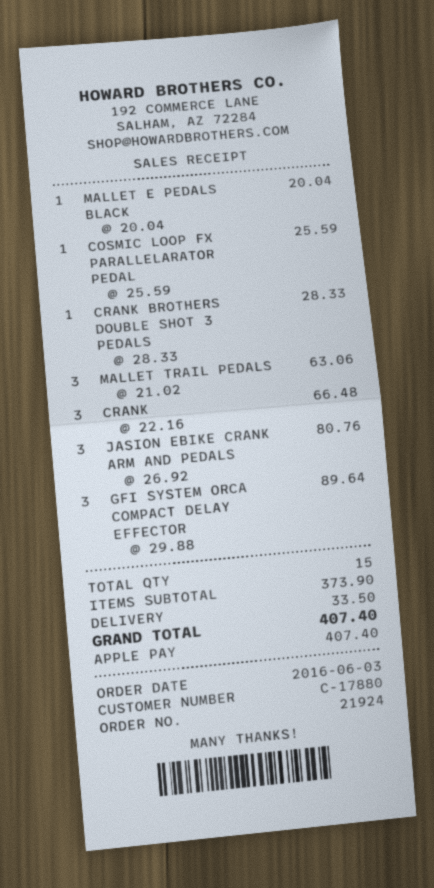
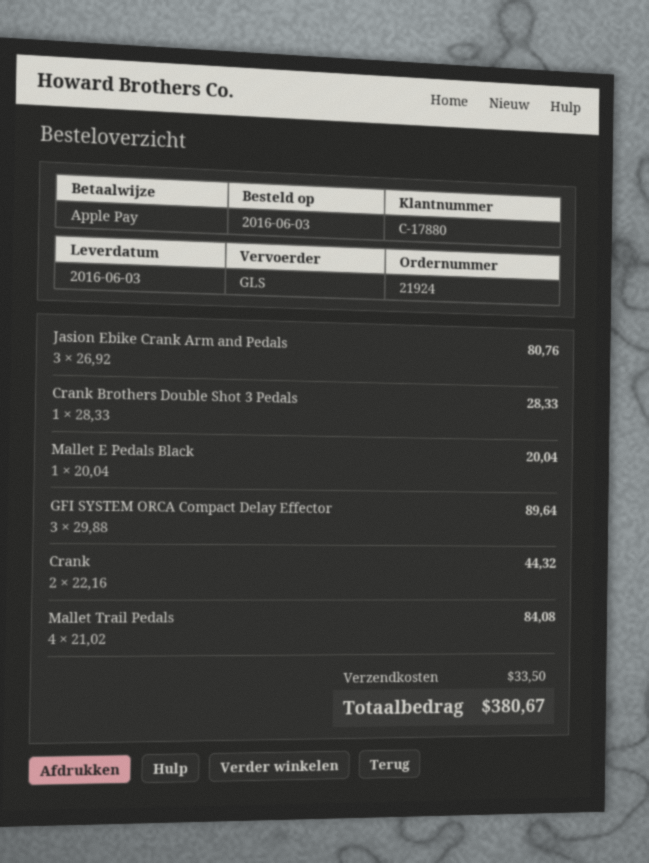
COSMIC LOOP FX PARALLELARATOR PEDAL: 1 x 25.59 = 25.59 -> none
MALLET TRAIL PEDALS: 3 x 21.02 = 63.06 -> 4 x 21.02 = 84.08
CRANK: 3 x 22.16 = 66.48 -> 2 x 22.16 = 44.32
total: 407.40 -> 380.67

